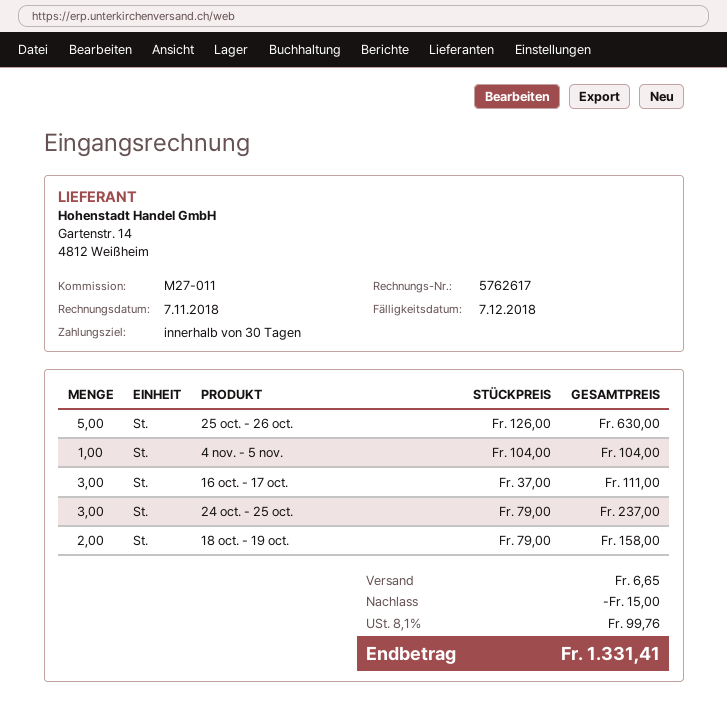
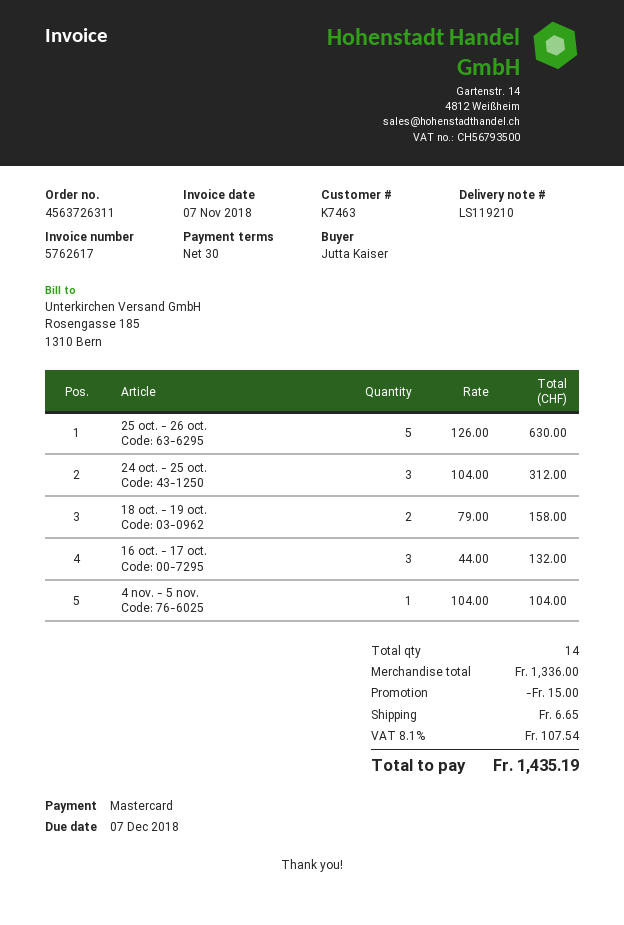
16 oct. - 17 oct.: 3 x 37.00 = 111.00 -> 3 x 44.00 = 132.00
24 oct. - 25 oct.: 3 x 79.00 = 237.00 -> 3 x 104.00 = 312.00
tax: 8.1% = 99.76 -> 8.1% = 107.54
total: 1331.41 -> 1435.19

